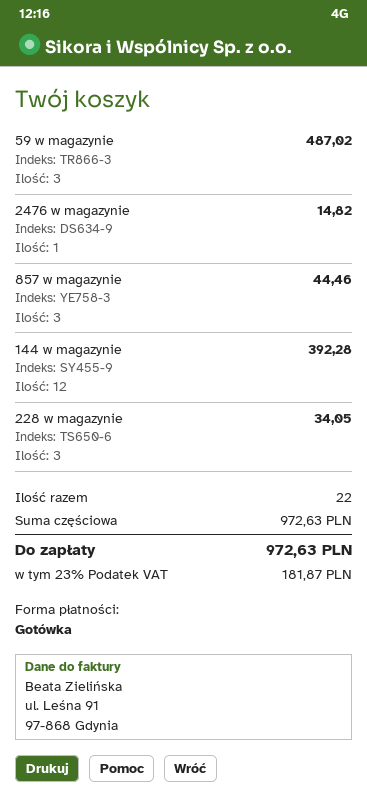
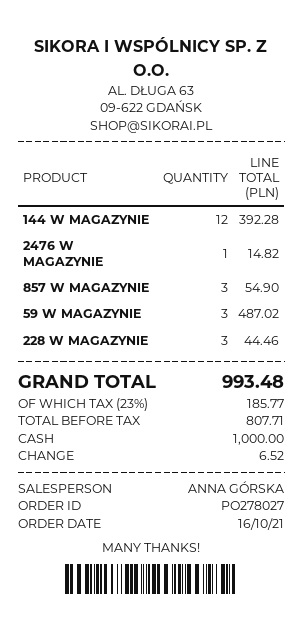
857 w magazynie: 3 for 44.46 -> 3 for 54.90
228 w magazynie: 3 for 34.05 -> 3 for 44.46
tax: 23% = 181.87 -> 23% = 185.77
total: 972.63 -> 993.48

